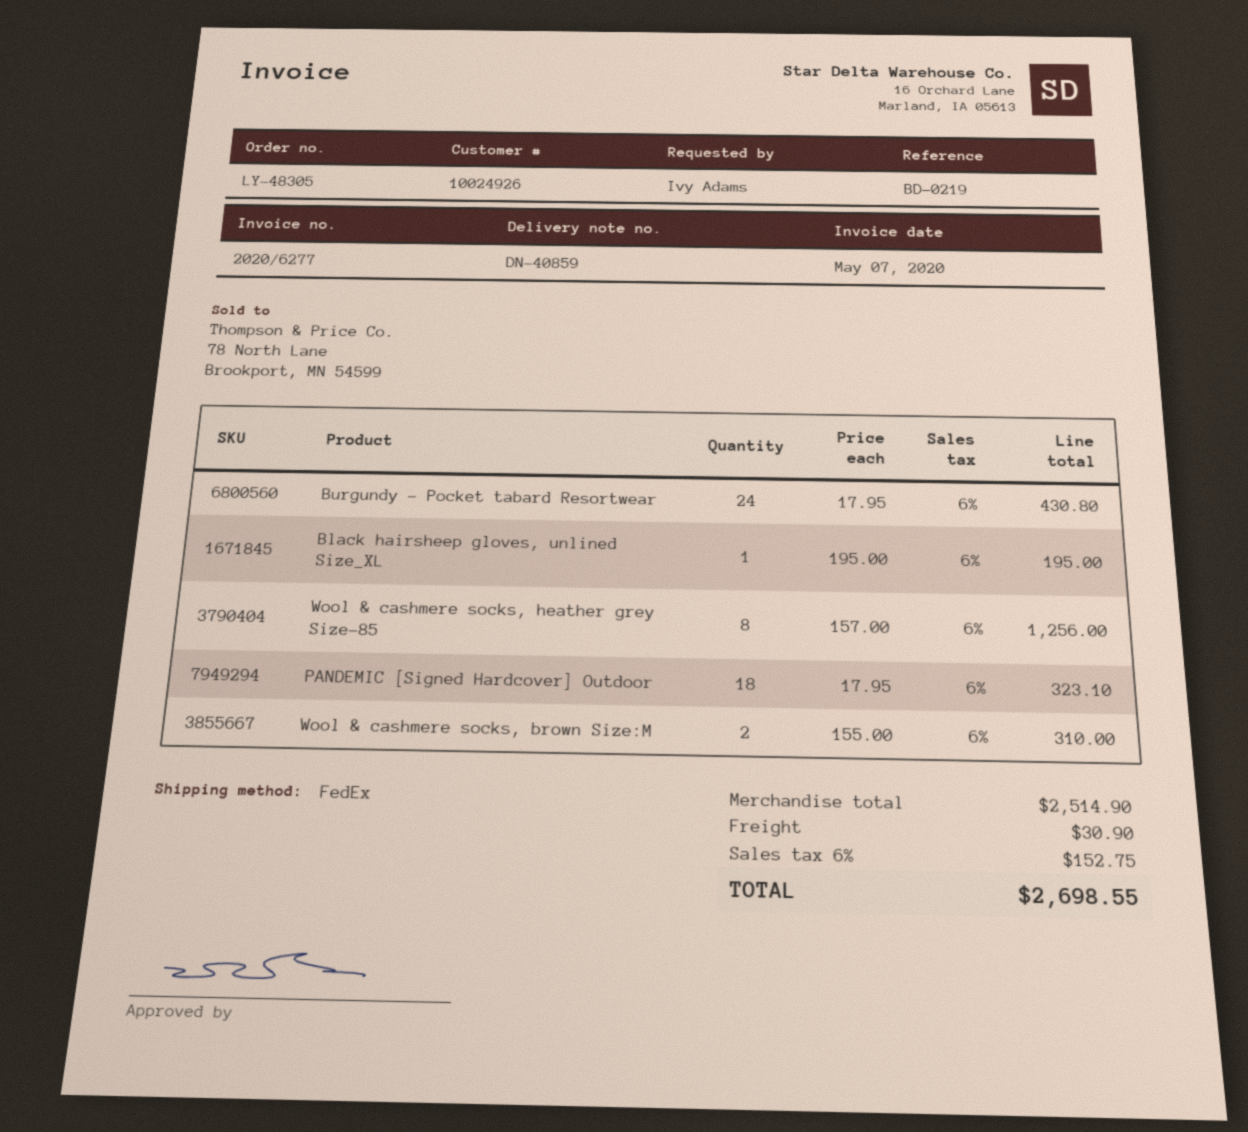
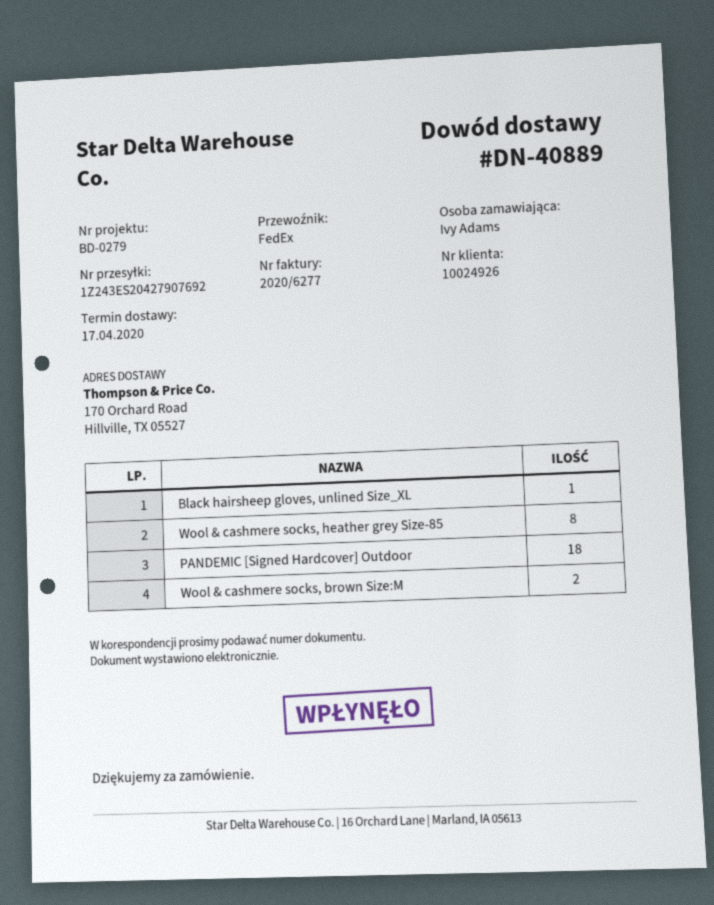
delivery note number: DN-40859 -> DN-40889
reference: BD-0219 -> BD-0279
Burgundy - Pocket tabard Resortwear: 24 -> none

